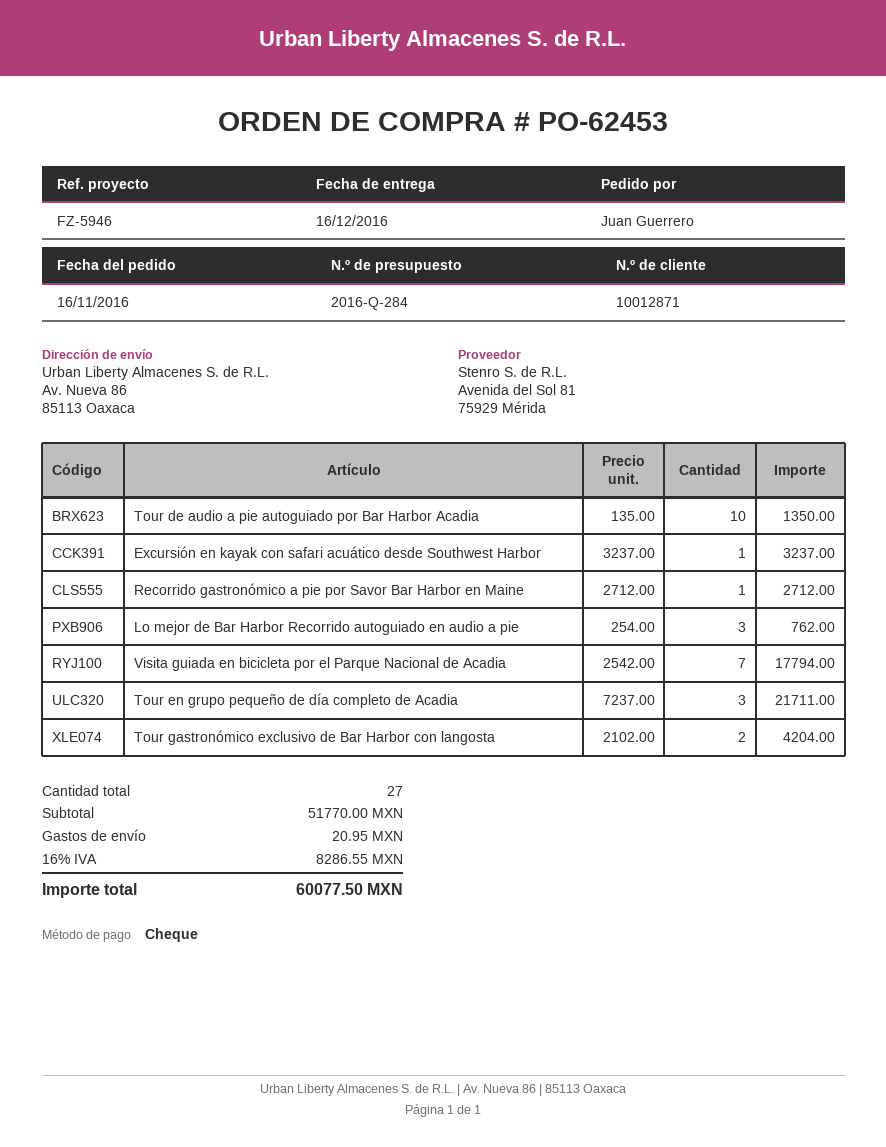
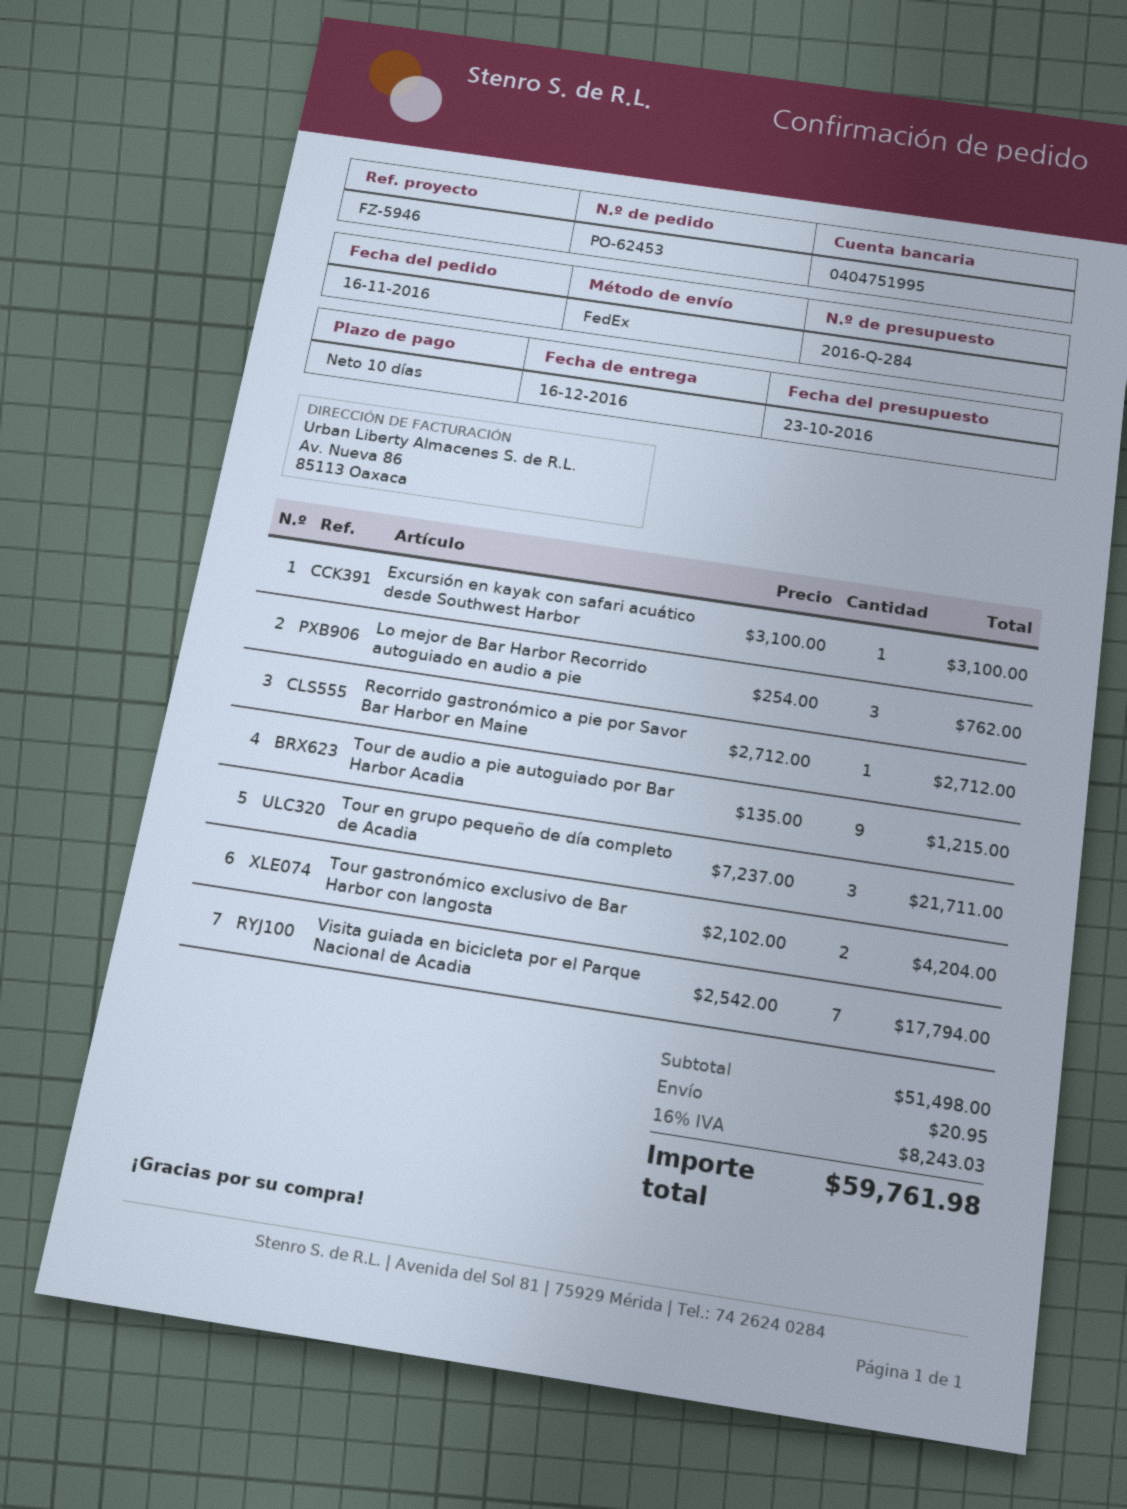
Tour de audio a pie autoguiado por Bar Harbor Acadia: 10 x 135.00 = 1350.00 -> 9 x 135.00 = 1215.00
Excursión en kayak con safari acuático desde Southwest Harbor: 1 x 3237.00 = 3237.00 -> 1 x 3100.00 = 3100.00
subtotal: 51770.00 -> 51498.00
tax: 16% = 8286.55 -> 16% = 8243.03
total: 60077.50 -> 59761.98

